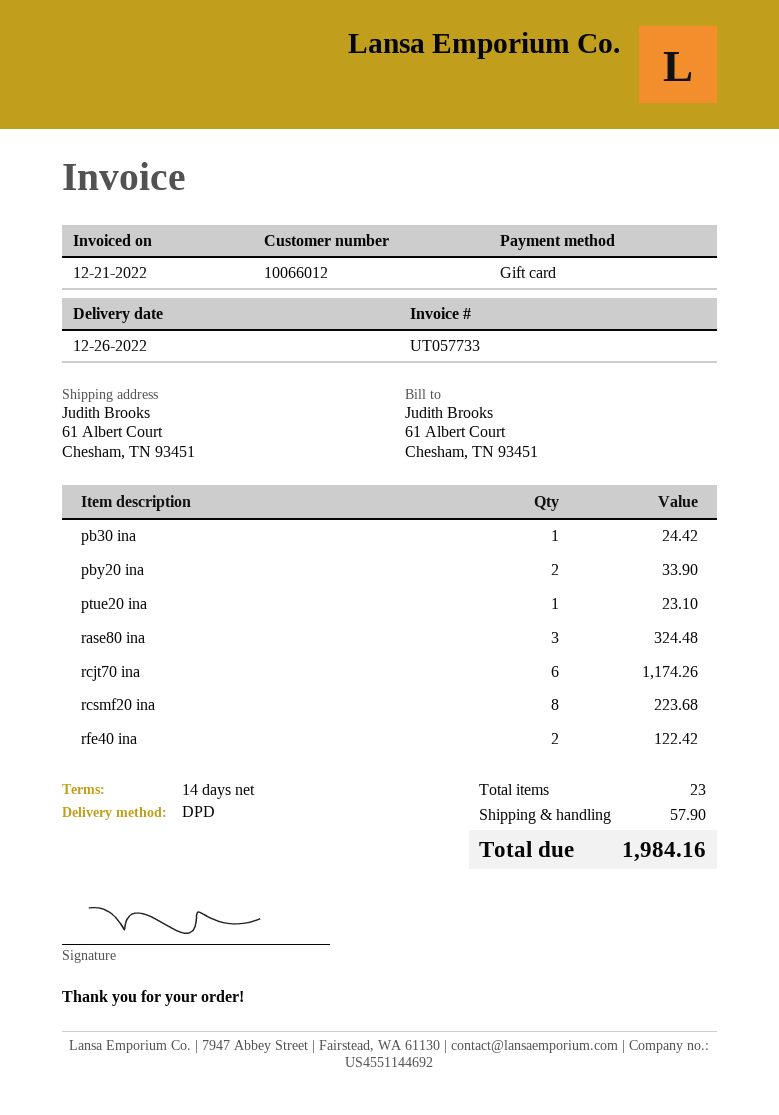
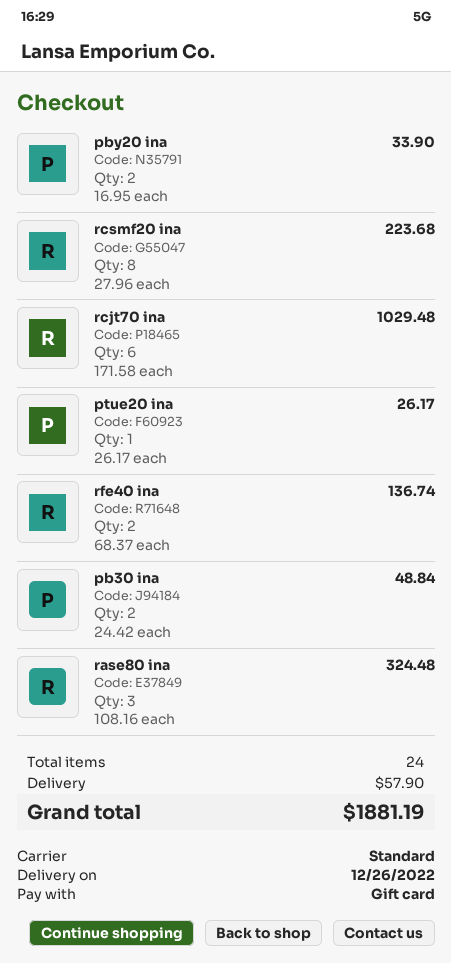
shipping method: DPD -> standard
pb30 ina: 1 for 24.42 -> 2 for 48.84
ptue20 ina: 1 for 23.10 -> 1 for 26.17
rcjt70 ina: 6 for 1174.26 -> 6 for 1029.48
rfe40 ina: 2 for 122.42 -> 2 for 136.74
total quantity: 23 -> 24
total: 1984.16 -> 1881.19

